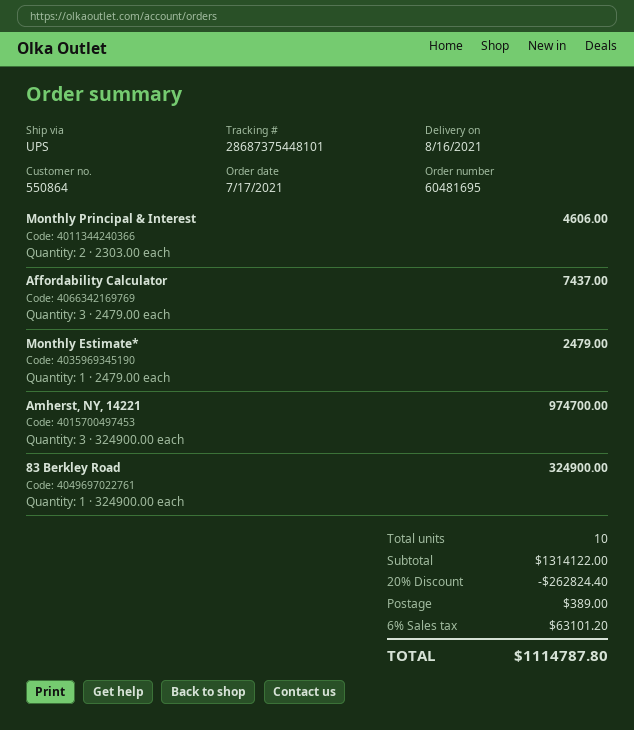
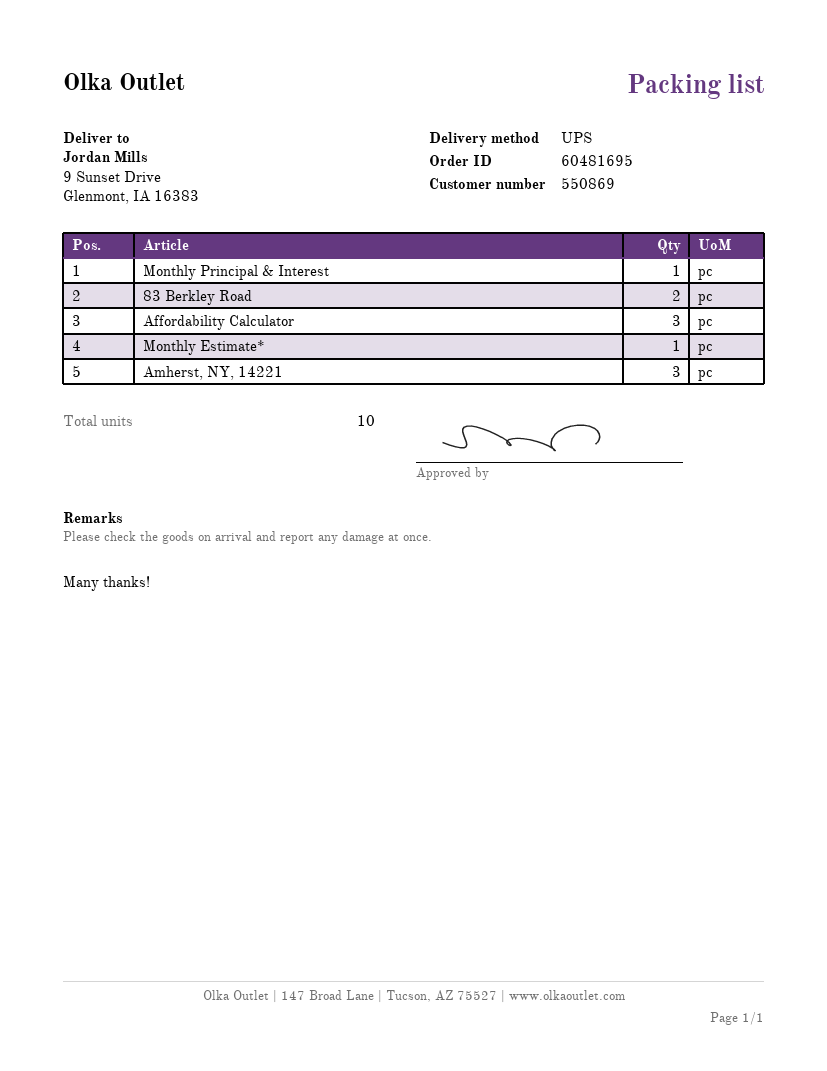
customer number: 550864 -> 550869
Monthly Principal & Interest: 2 -> 1
83 Berkley Road: 1 -> 2

